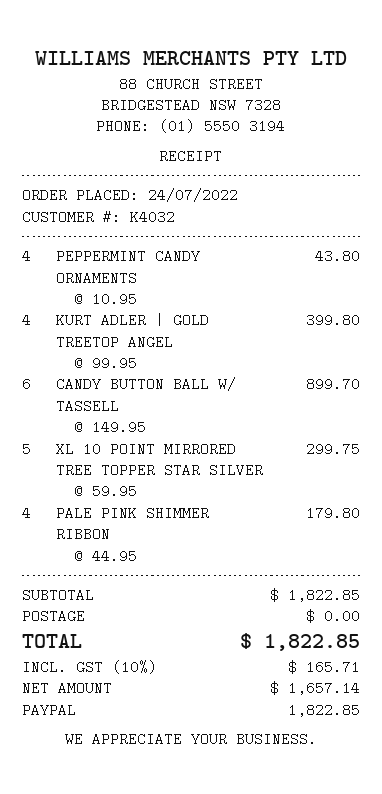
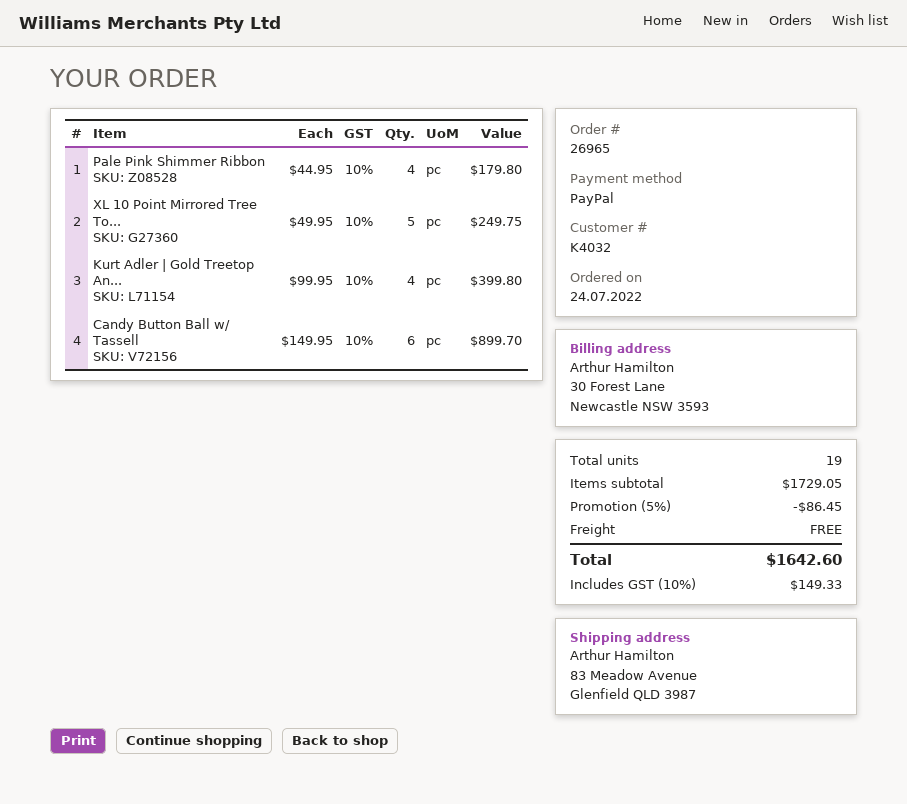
PEPPERMINT CANDY ORNAMENTS: 4 x 10.95 = 43.80 -> none
XL 10 POINT MIRRORED TREE TOPPER STAR SILVER: 5 x 59.95 = 299.75 -> 5 x 49.95 = 249.75
subtotal: 1822.85 -> 1729.05
discount: none -> 5% = 86.45
tax: 10% = 165.71 -> 10% = 149.33
total: 1822.85 -> 1642.60

